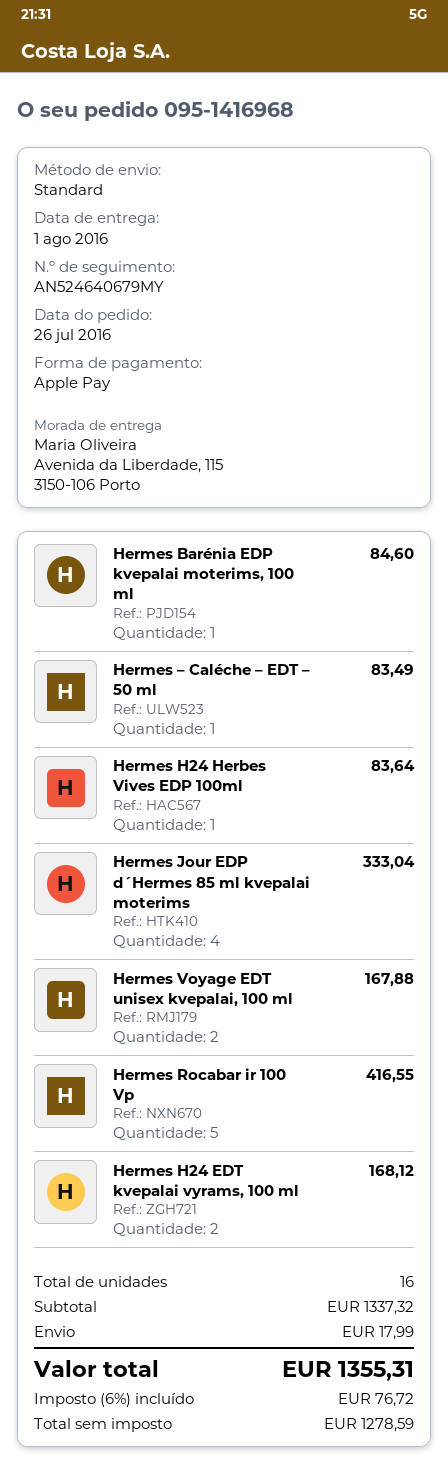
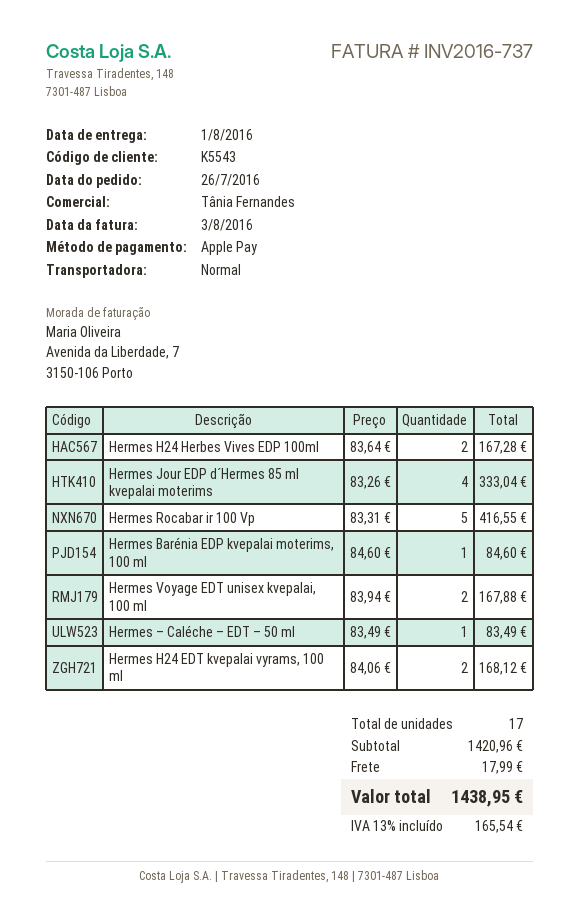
Hermes H24 Herbes Vives EDP 100ml: 1 for 83.64 -> 2 for 167.28
total quantity: 16 -> 17
subtotal: 1337.32 -> 1420.96
tax: 6% = 76.72 -> 13% = 165.54
total: 1355.31 -> 1438.95

